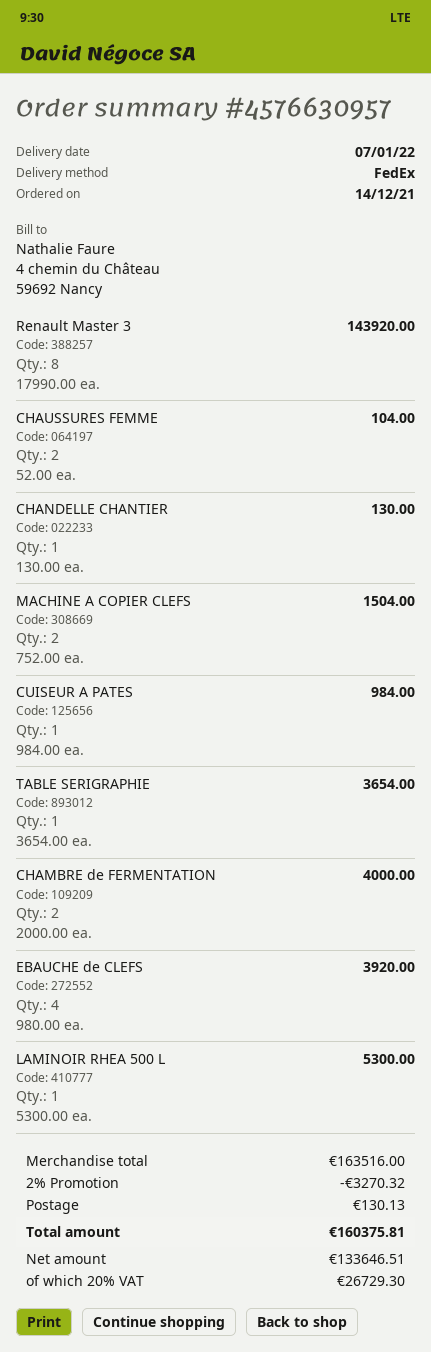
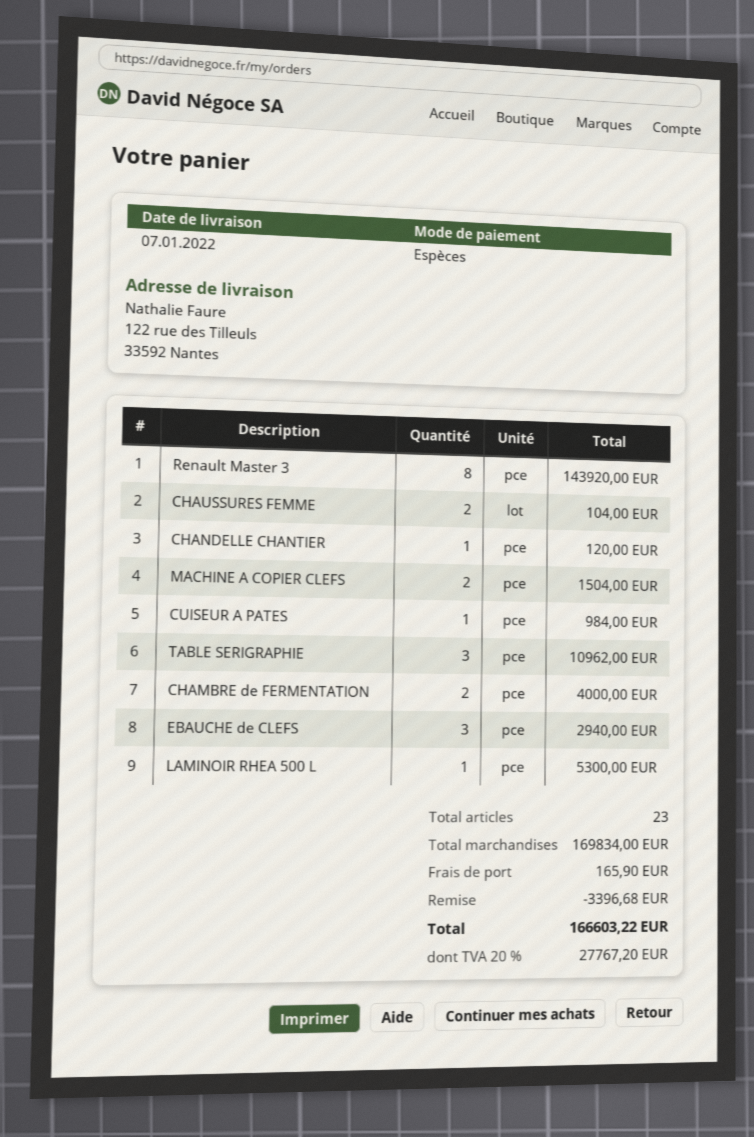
CHANDELLE CHANTIER: 1 for 130.00 -> 1 for 120.00
TABLE SERIGRAPHIE: 1 for 3654.00 -> 3 for 10962.00
EBAUCHE de CLEFS: 4 for 3920.00 -> 3 for 2940.00
subtotal: 163516.00 -> 169834.00
discount: 3270.32 -> 3396.68
shipping: 130.13 -> 165.90
tax: 20% = 26729.30 -> 20% = 27767.20
total: 160375.81 -> 166603.22

